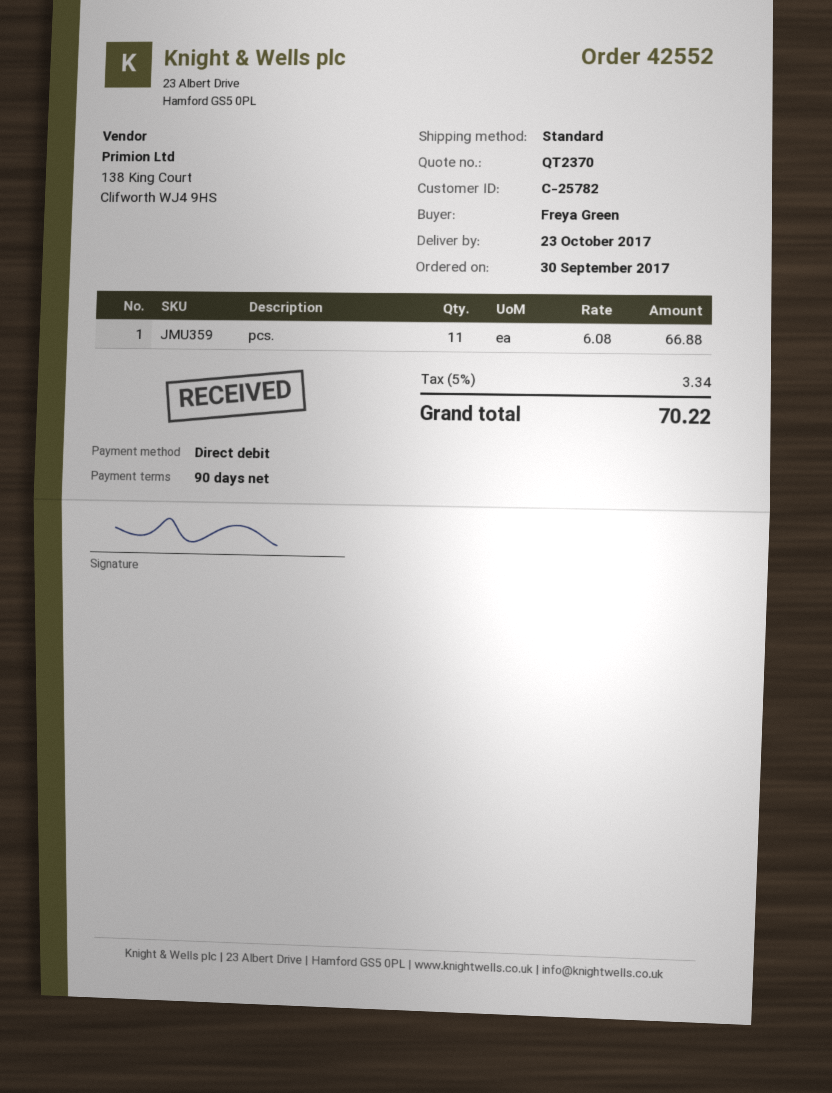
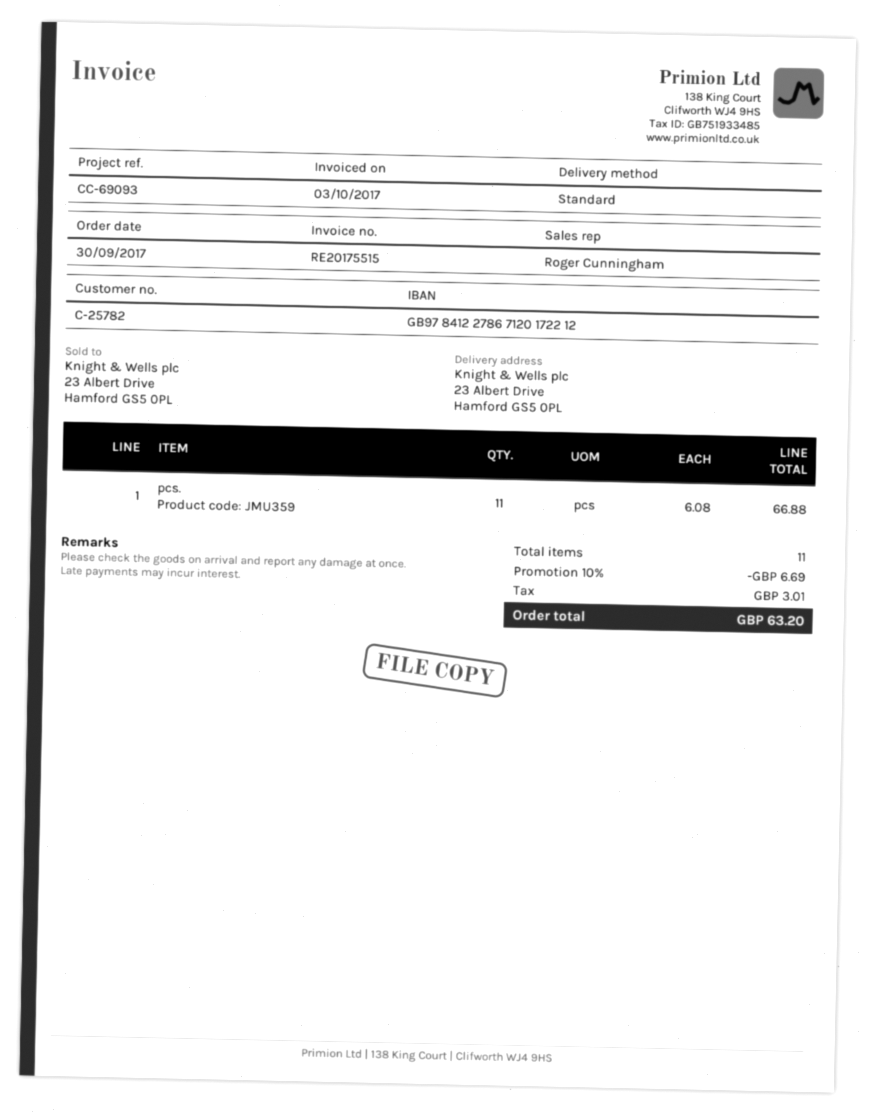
discount: none -> 10% = 6.69
tax: 3.34 -> 3.01
total: 70.22 -> 63.20

